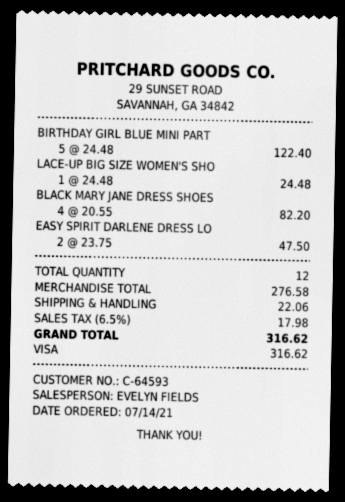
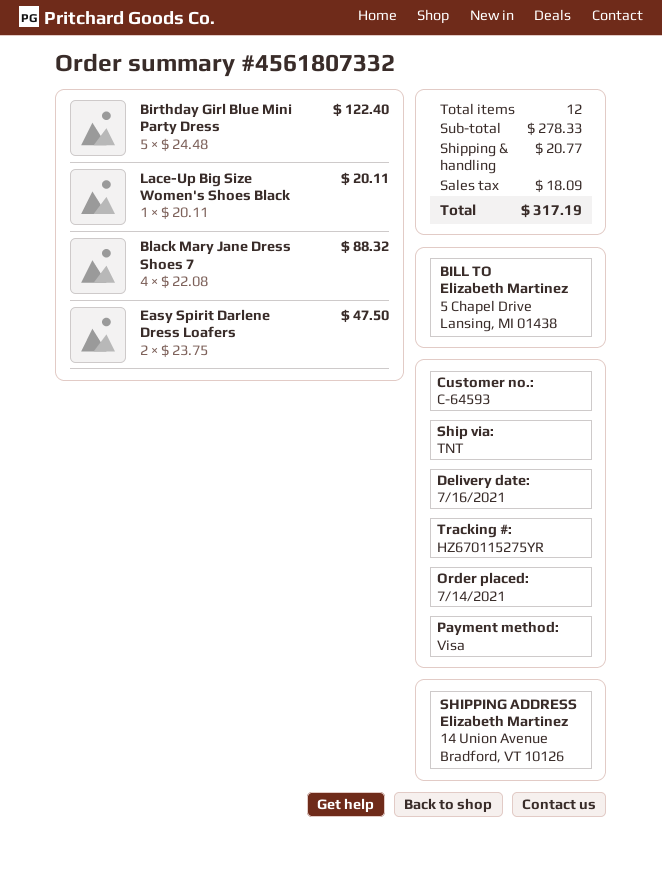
LACE-UP BIG SIZE WOMEN'S SHO: 1 x 24.48 = 24.48 -> 1 x 20.11 = 20.11
BLACK MARY JANE DRESS SHOES: 4 x 20.55 = 82.20 -> 4 x 22.08 = 88.32
subtotal: 276.58 -> 278.33
shipping: 22.06 -> 20.77
tax: 17.98 -> 18.09
total: 316.62 -> 317.19

